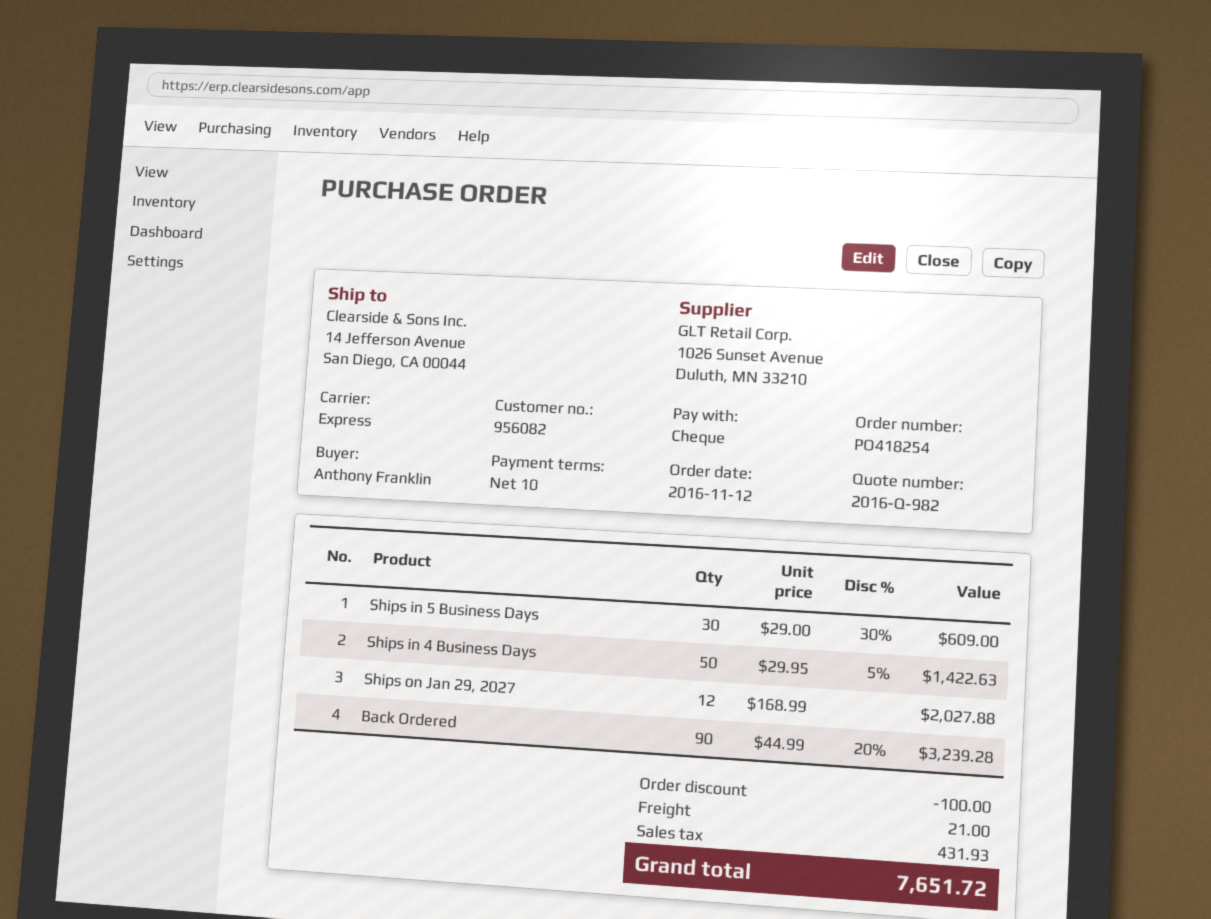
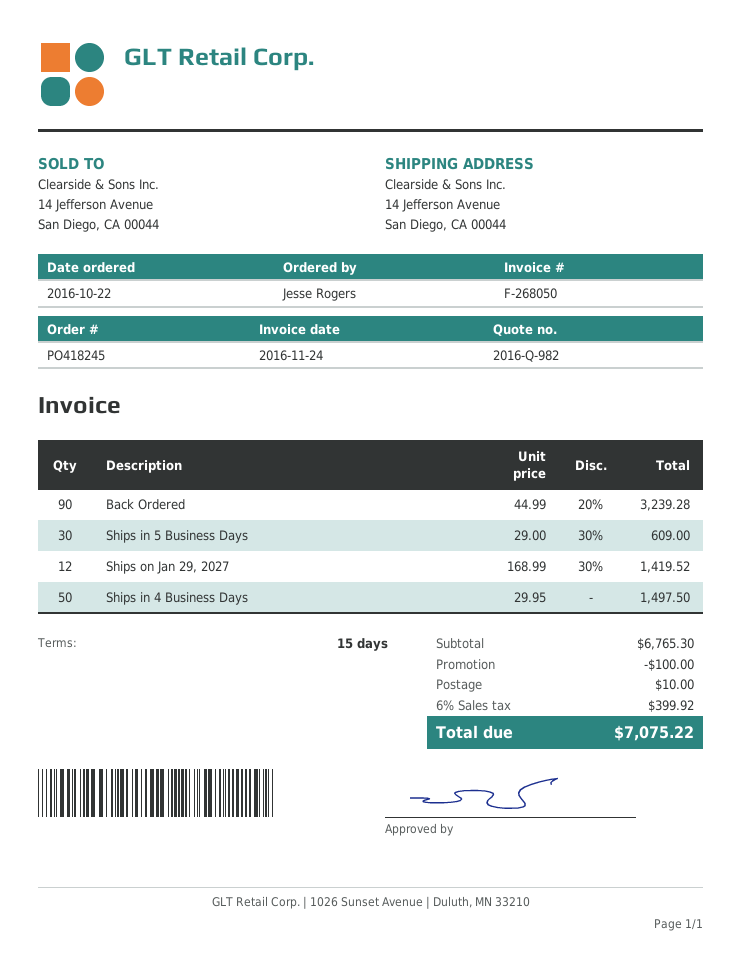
order number: PO418254 -> PO418245
order date: 2016-11-12 -> 2016-10-22
payment terms: 10 days -> 15 days
ordered by: Anthony Franklin -> Jesse Rogers
Ships in 4 Business Days: 50 x 29.95 - 5% = 1422.63 -> 50 x 29.95 = 1497.50
Ships on Jan 29, 2027: 12 x 168.99 = 2027.88 -> 12 x 168.99 - 30% = 1419.52
shipping: 21.00 -> 10.00
tax: 431.93 -> 399.92
total: 7651.72 -> 7075.22

